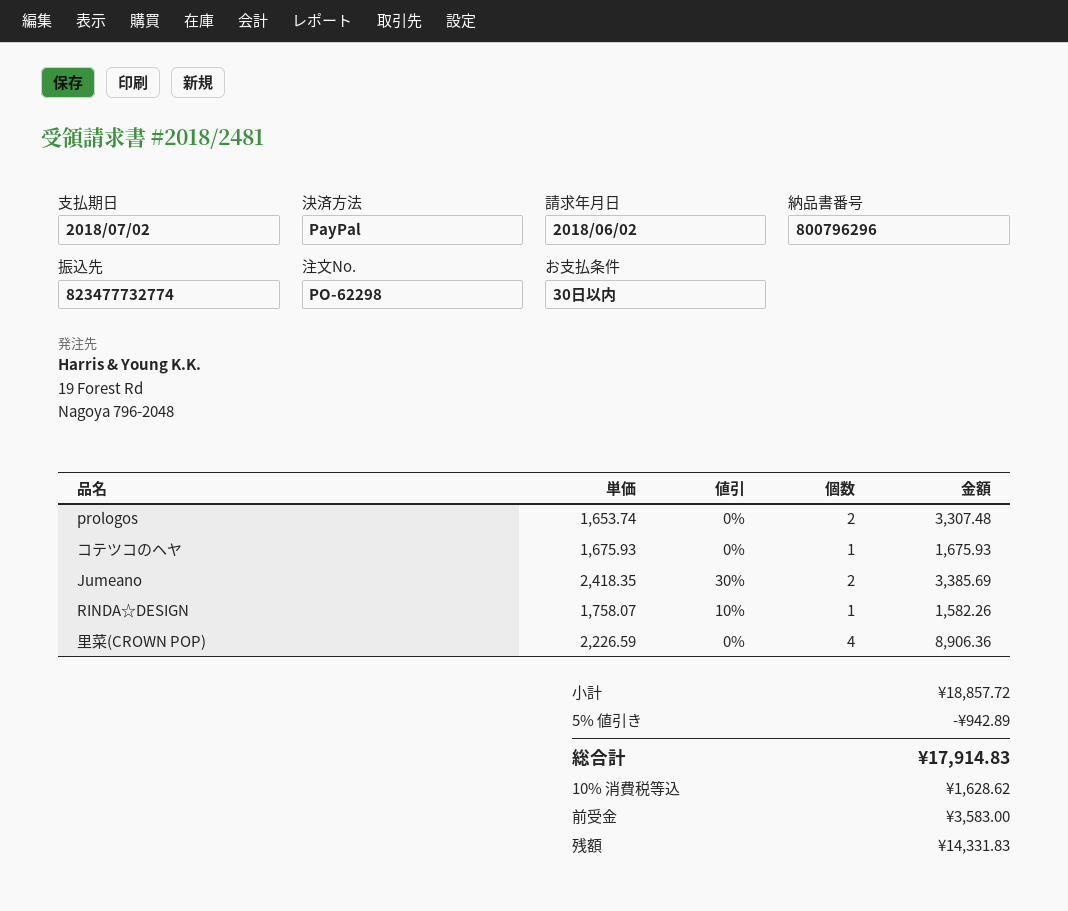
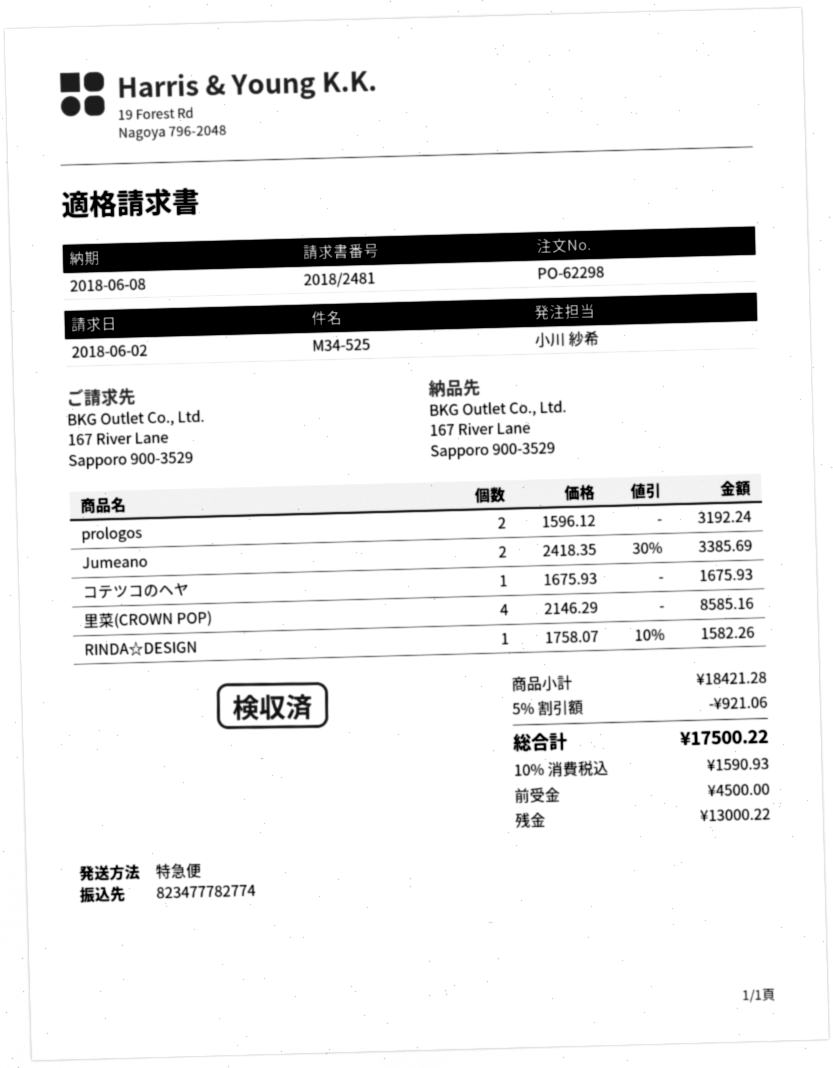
bank account: 823477732774 -> 823477782774
prologos: 2 x 1653.74 = 3307.48 -> 2 x 1596.12 = 3192.24
里菜(CROWN POP): 4 x 2226.59 = 8906.36 -> 4 x 2146.29 = 8585.16
subtotal: 18857.72 -> 18421.28
discount: 5% = 942.89 -> 5% = 921.06
tax: 10% = 1628.62 -> 10% = 1590.93
total: 17914.83 -> 17500.22
deposit: 3583.00 -> 4500.00
balance: 14331.83 -> 13000.22

